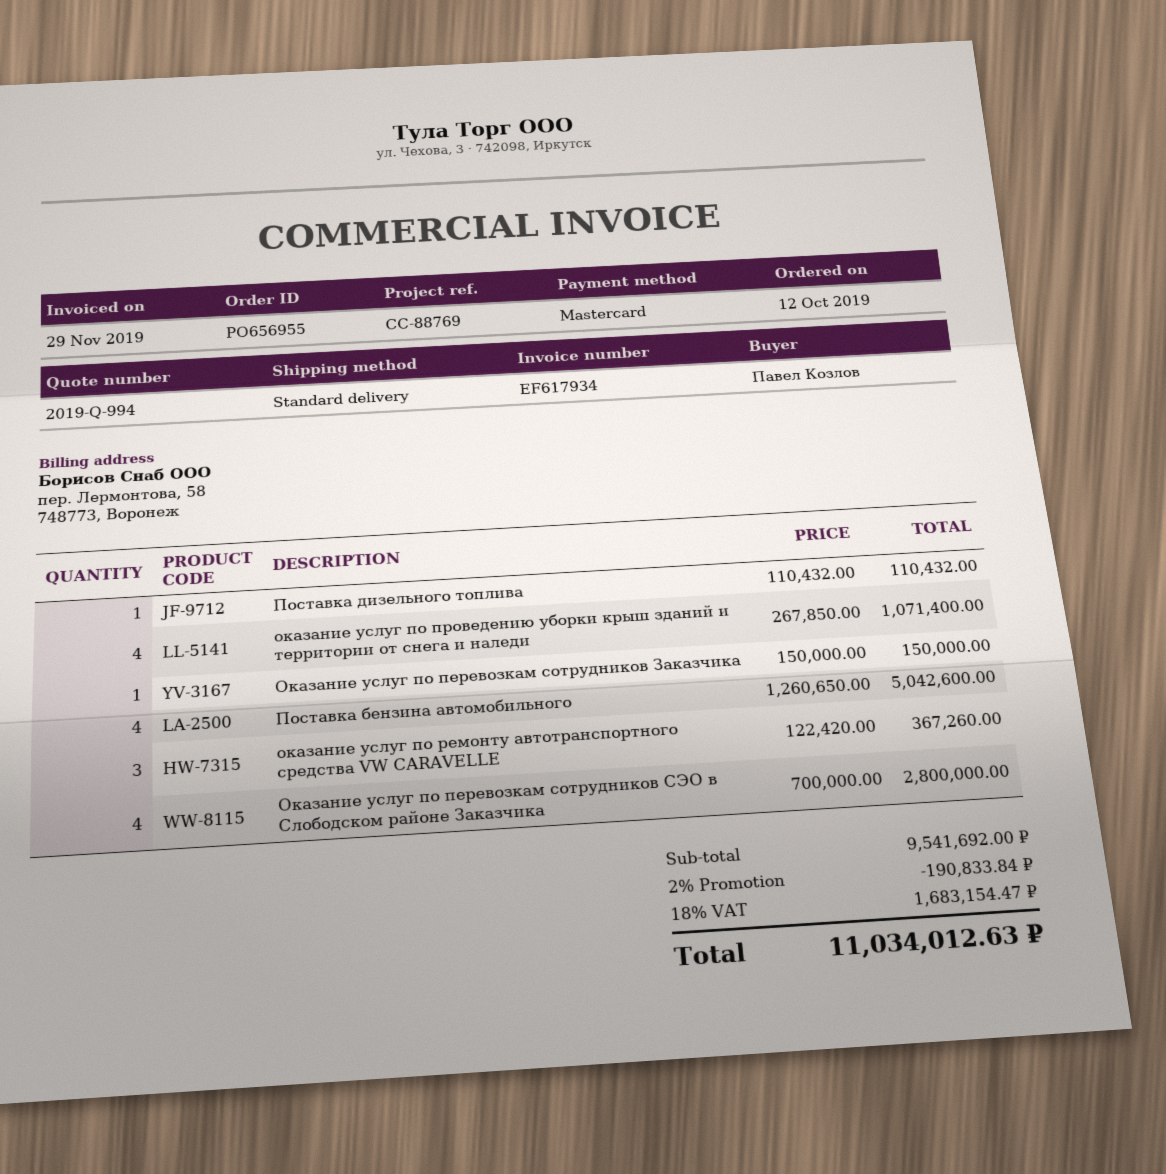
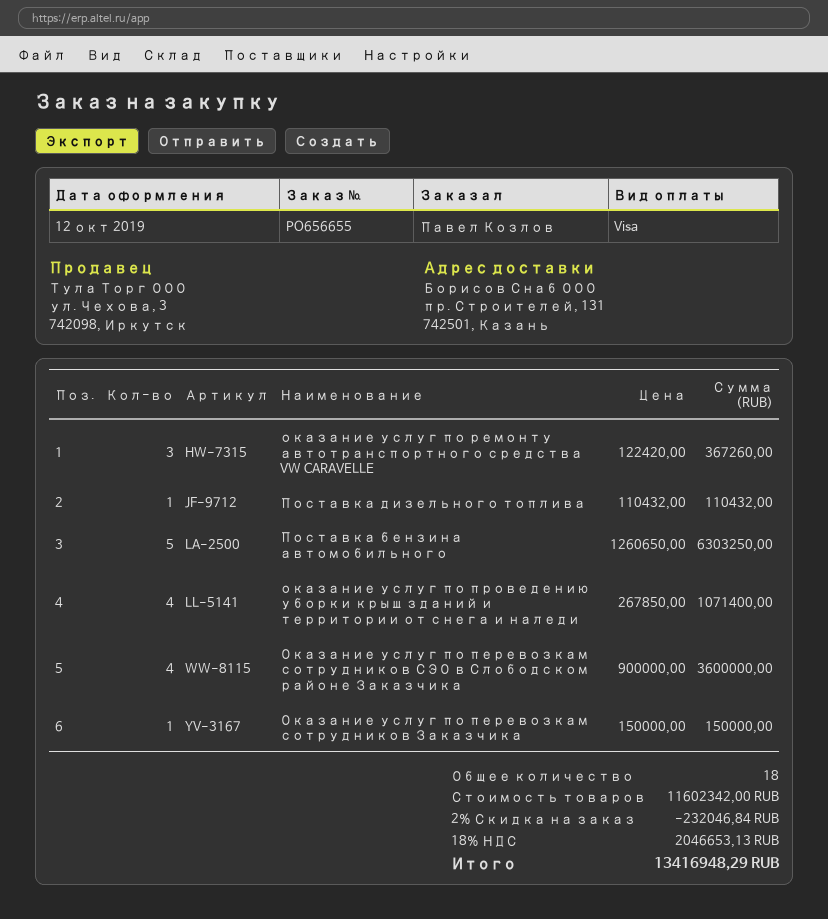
order number: PO656955 -> PO656655
payment method: Mastercard -> Visa
Поставка бензина автомобильного: 4 x 1260650.00 = 5042600.00 -> 5 x 1260650.00 = 6303250.00
Оказание услуг по перевозкам сотрудников СЭО в Слободском районе Заказчика: 4 x 700000.00 = 2800000.00 -> 4 x 900000.00 = 3600000.00
subtotal: 9541692.00 -> 11602342.00
discount: 2% = 190833.84 -> 2% = 232046.84
tax: 18% = 1683154.47 -> 18% = 2046653.13
total: 11034012.63 -> 13416948.29

